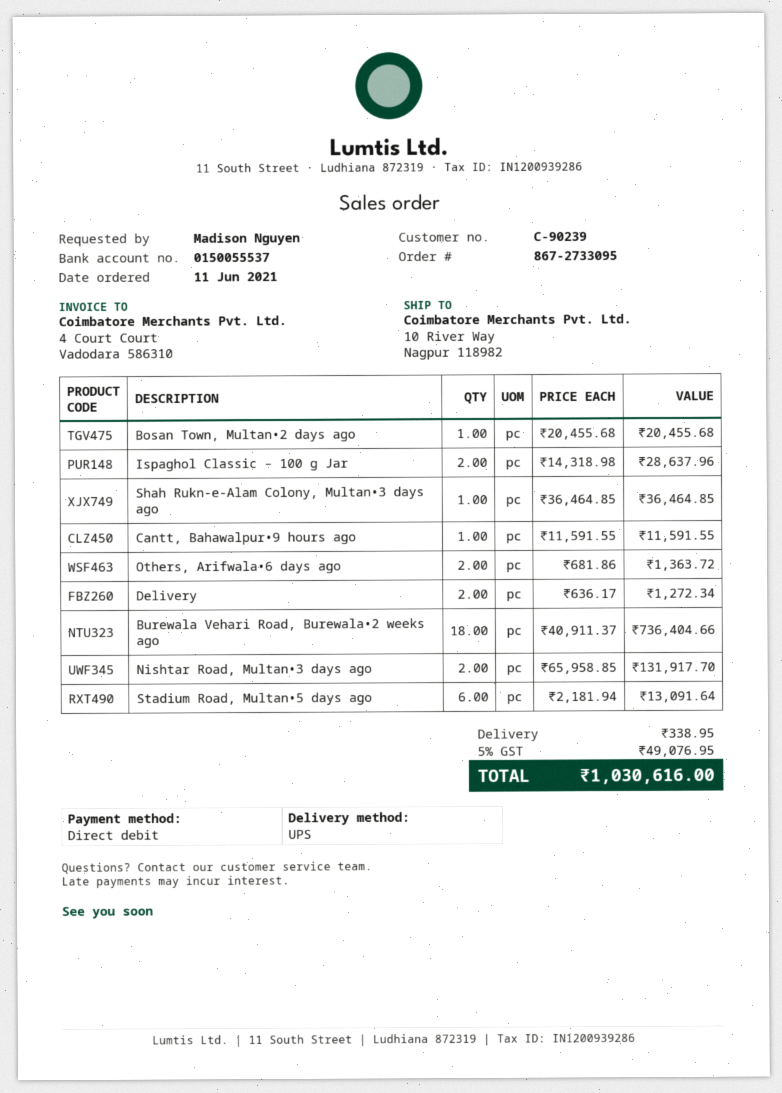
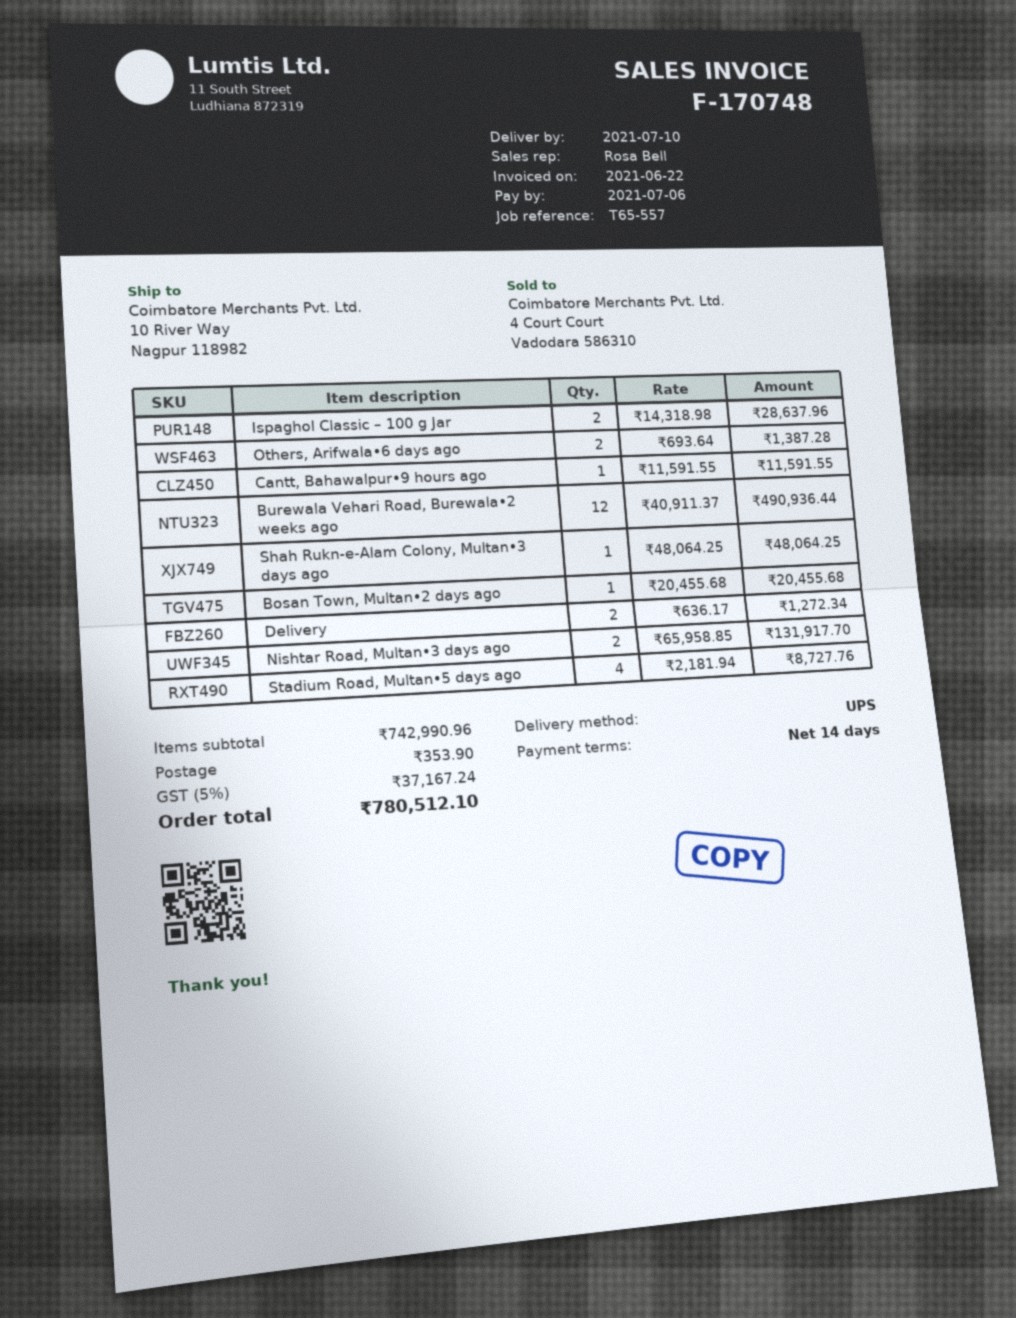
Shah Rukn-e-Alam Colony, Multan•3 days ago: 1 x 36464.85 = 36464.85 -> 1 x 48064.25 = 48064.25
Others, Arifwala•6 days ago: 2 x 681.86 = 1363.72 -> 2 x 693.64 = 1387.28
Burewala Vehari Road, Burewala•2 weeks ago: 18 x 40911.37 = 736404.66 -> 12 x 40911.37 = 490936.44
Stadium Road, Multan•5 days ago: 6 x 2181.94 = 13091.64 -> 4 x 2181.94 = 8727.76
shipping: 338.95 -> 353.90
tax: 5% = 49076.95 -> 5% = 37167.24
total: 1030616.00 -> 780512.10

